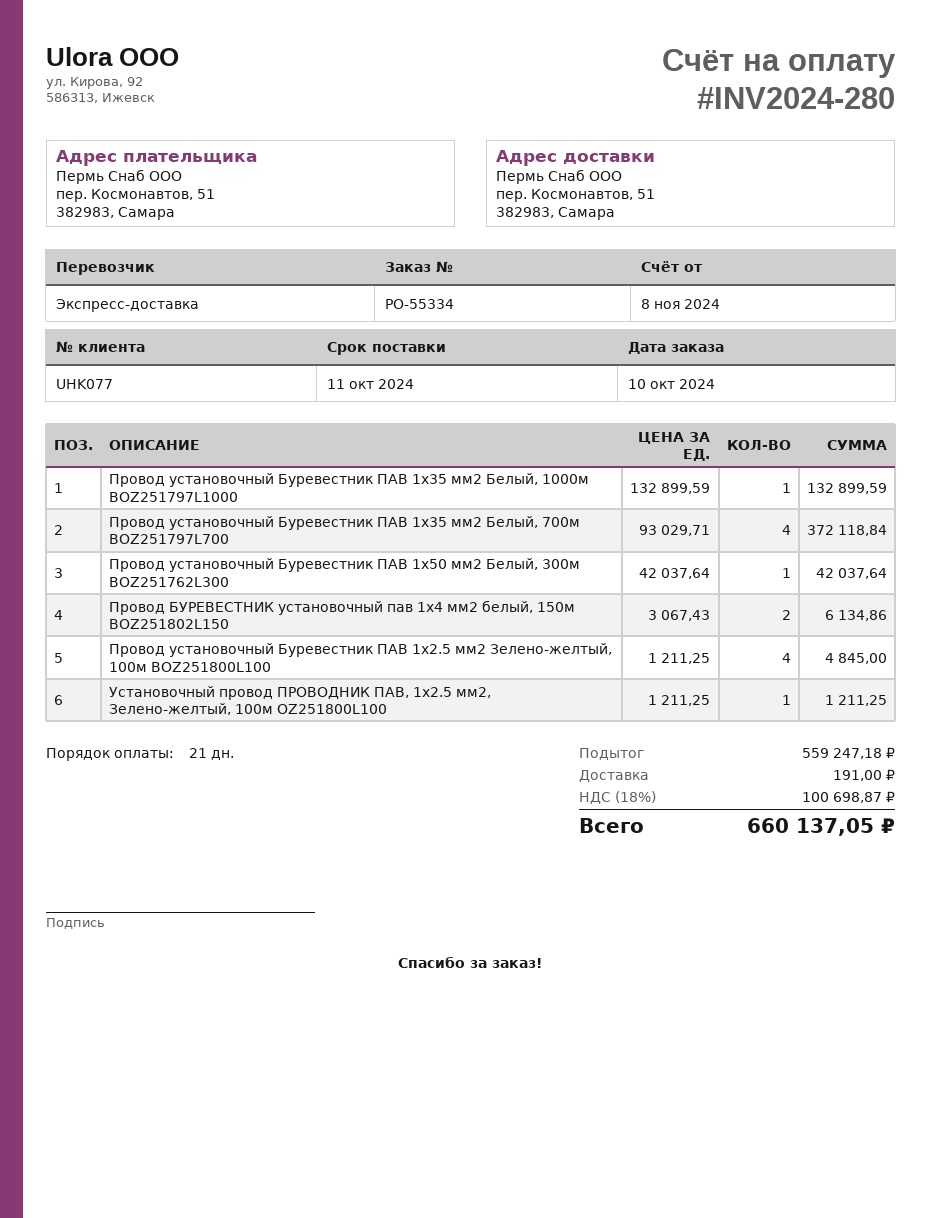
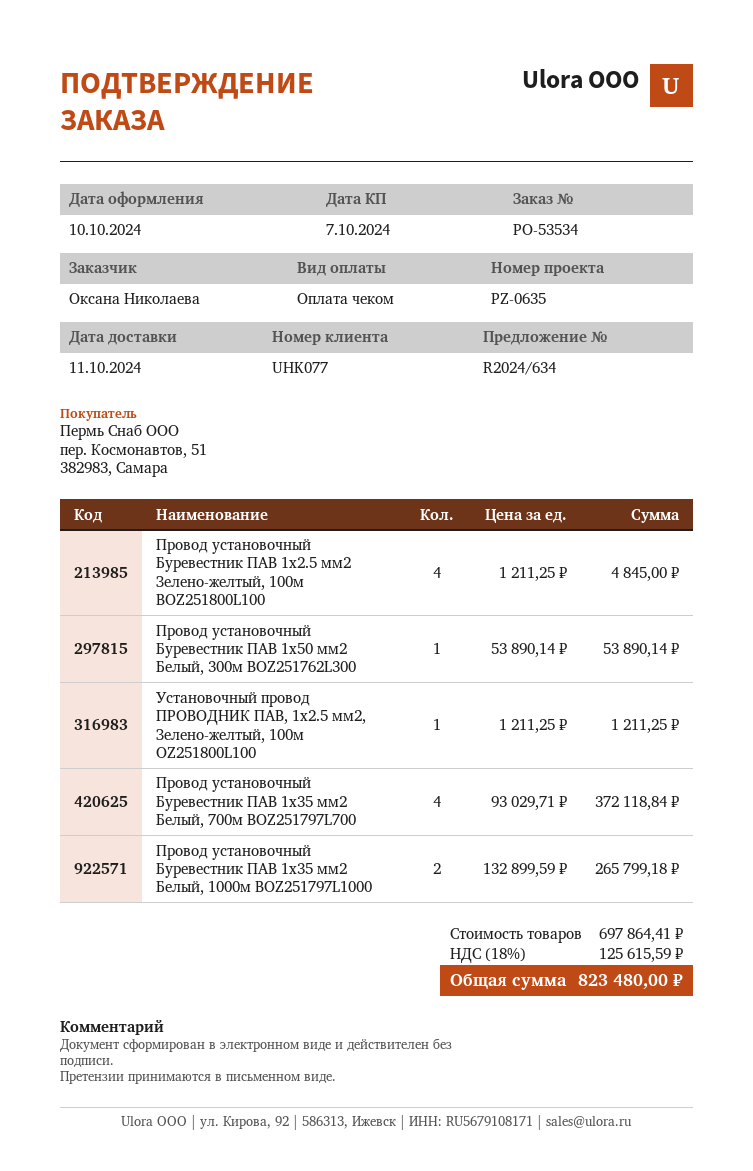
order number: PO-55334 -> PO-53534
Провод установочный Буревестник ПАВ 1х35 мм2 Белый, 1000м BOZ251797L1000: 1 x 132899.59 = 132899.59 -> 2 x 132899.59 = 265799.18
Провод установочный Буревестник ПАВ 1х50 мм2 Белый, 300м BOZ251762L300: 1 x 42037.64 = 42037.64 -> 1 x 53890.14 = 53890.14
Провод БУРЕВЕСТНИК установочный пав 1x4 мм2 белый, 150м BOZ251802L150: 2 x 3067.43 = 6134.86 -> none
subtotal: 559247.18 -> 697864.41
shipping: 191.00 -> none
tax: 18% = 100698.87 -> 18% = 125615.59
total: 660137.05 -> 823480.00

